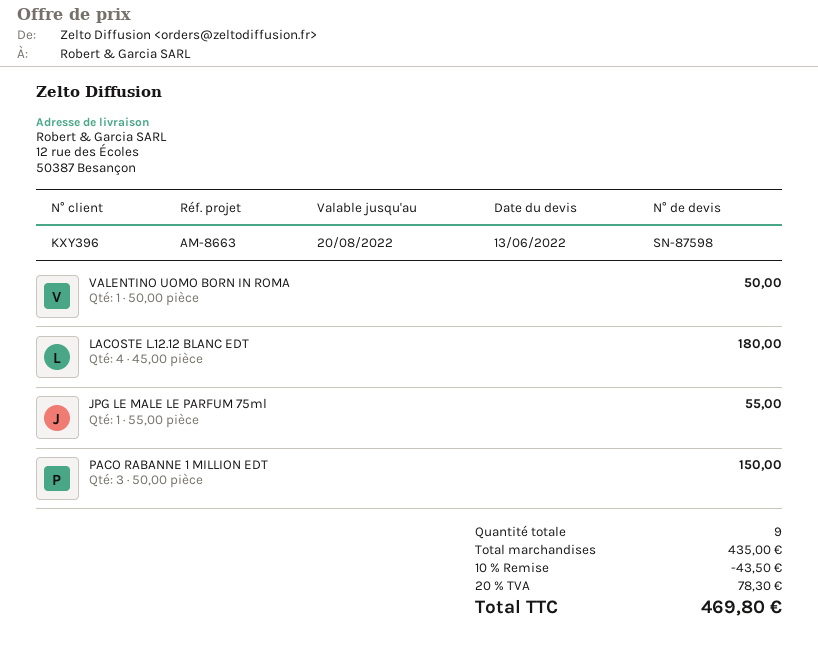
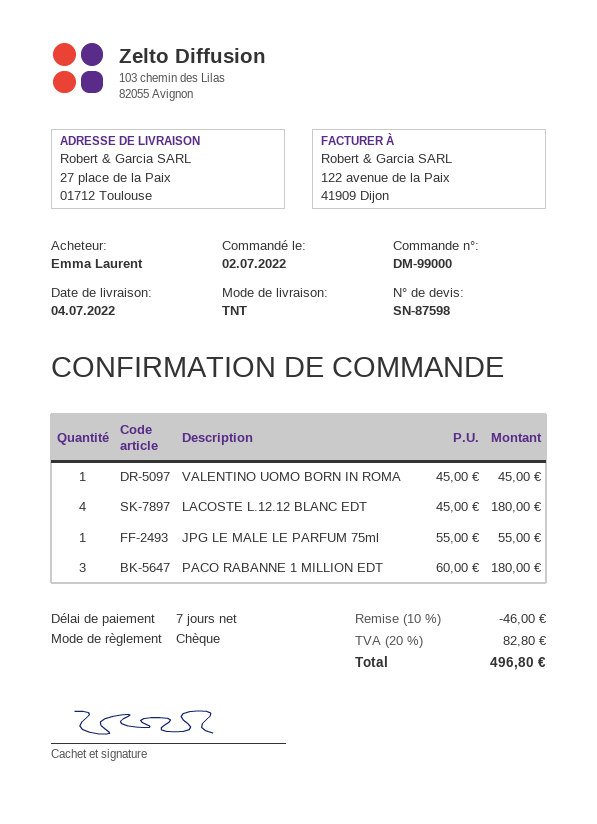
ship to: 12 rue des Écoles, 50387 Besançon -> 27 place de la Paix, 01712 Toulouse
VALENTINO UOMO BORN IN ROMA: 1 x 50.00 = 50.00 -> 1 x 45.00 = 45.00
PACO RABANNE 1 MILLION EDT: 3 x 50.00 = 150.00 -> 3 x 60.00 = 180.00
discount: 10% = 43.50 -> 10% = 46.00
tax: 20% = 78.30 -> 20% = 82.80
total: 469.80 -> 496.80

